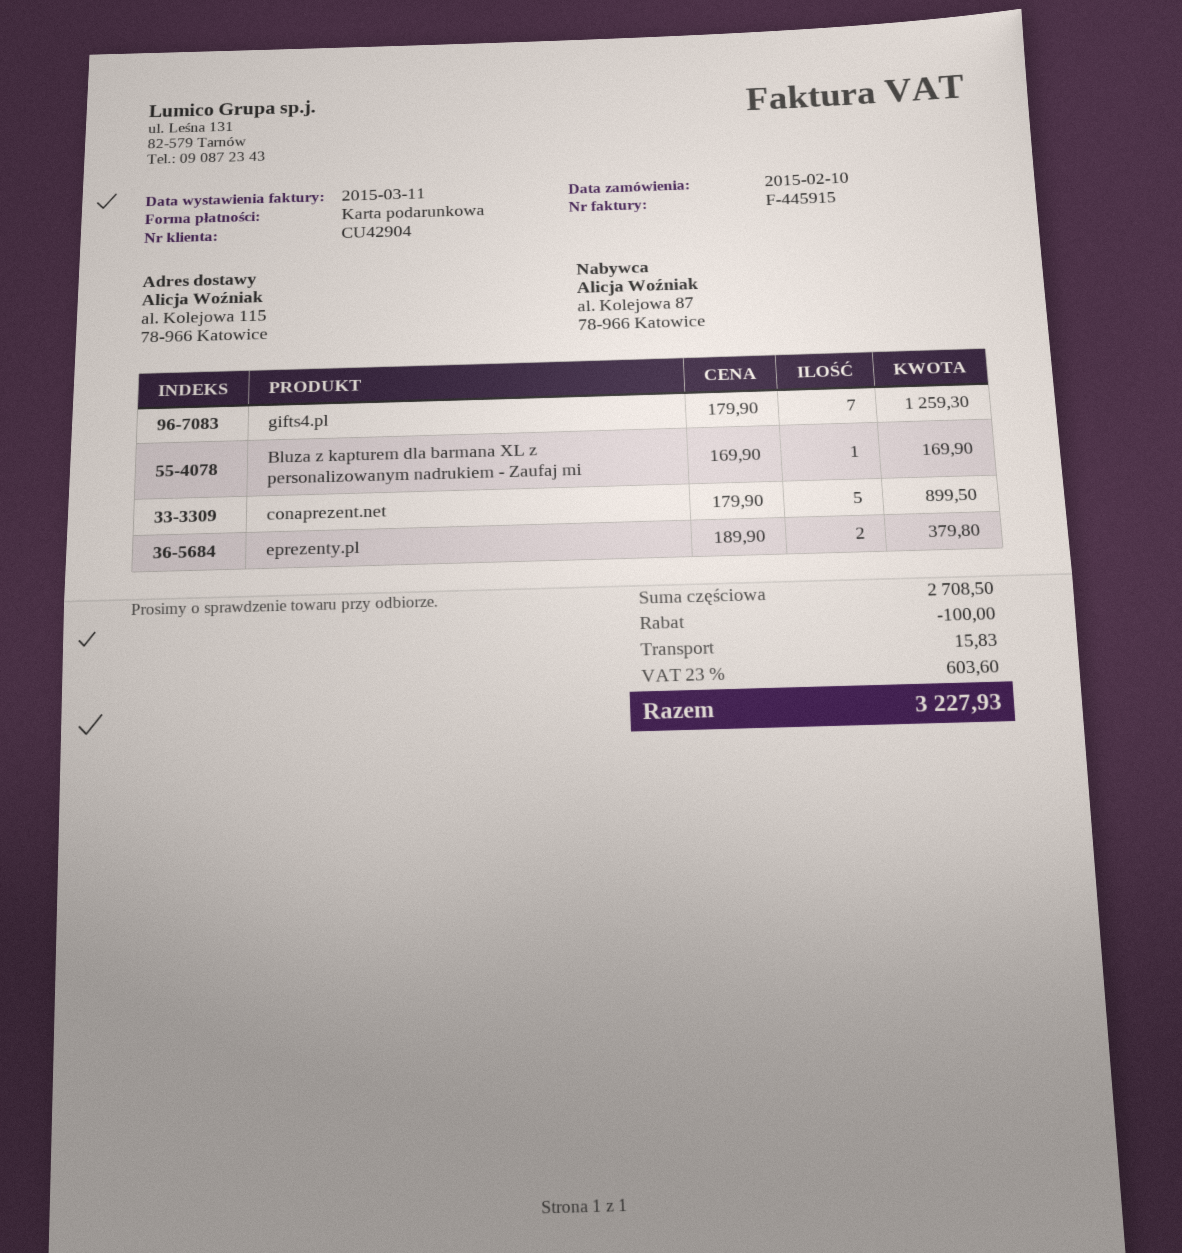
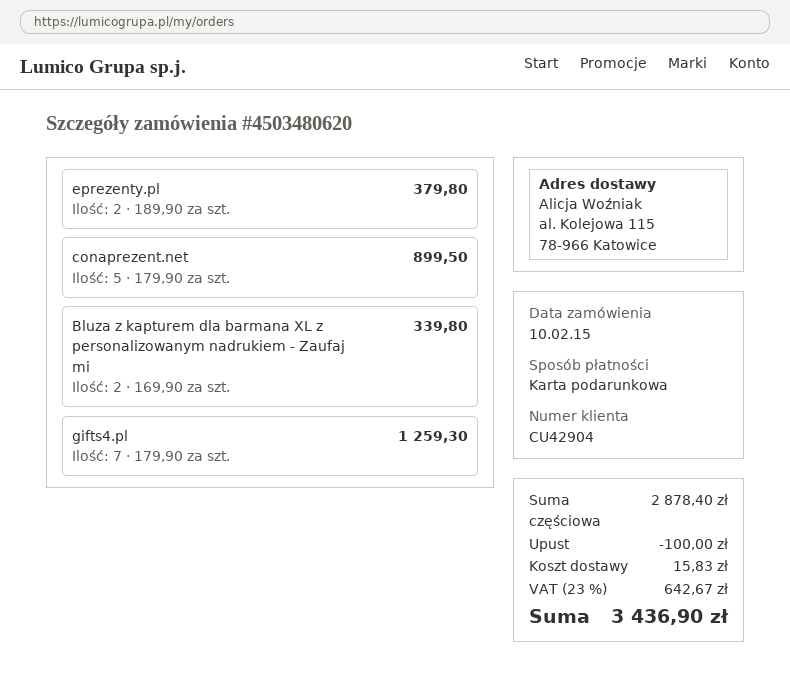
Bluza z kapturem dla barmana XL z personalizowanym nadrukiem - Zaufaj mi: 1 x 169.90 = 169.90 -> 2 x 169.90 = 339.80
subtotal: 2708.50 -> 2878.40
tax: 23% = 603.60 -> 23% = 642.67
total: 3227.93 -> 3436.90

